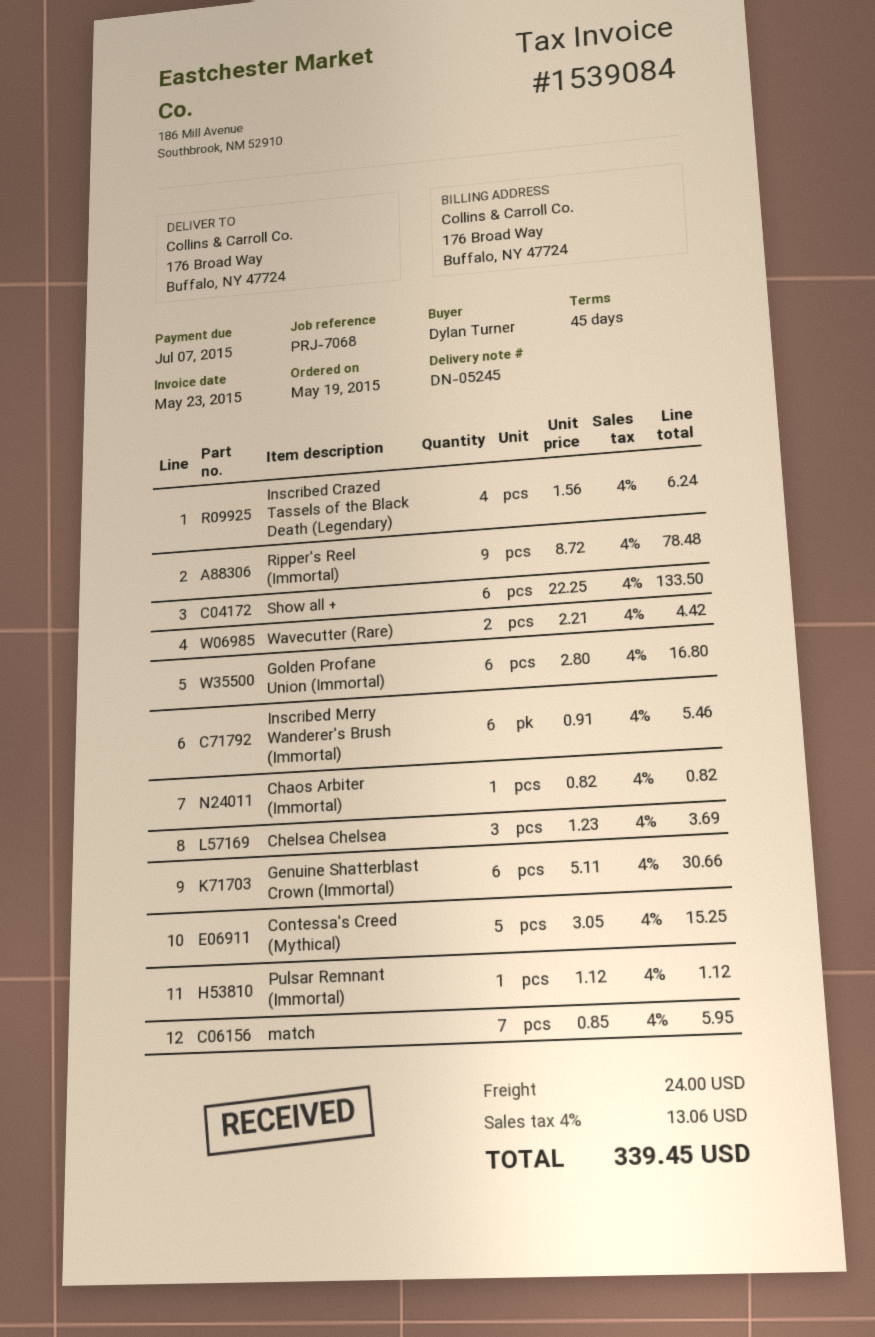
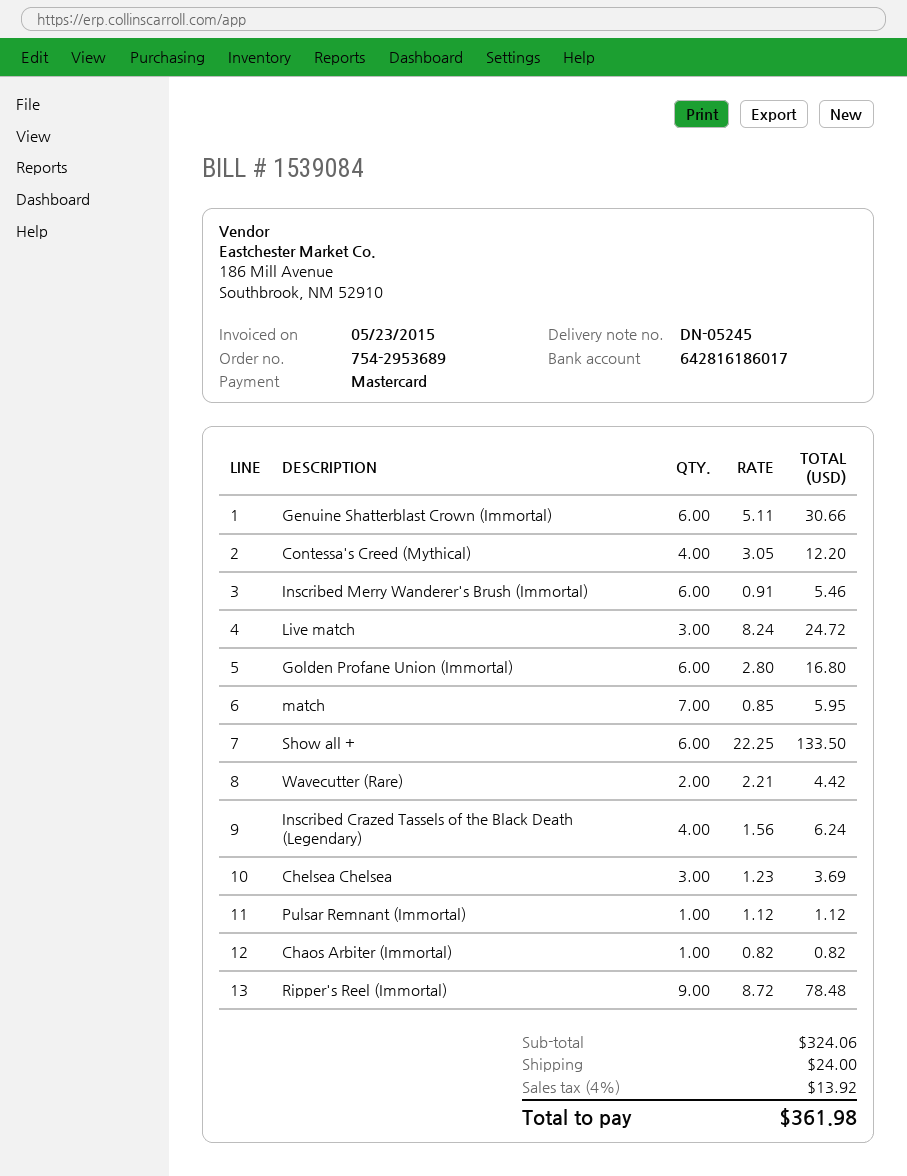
Contessa's Creed (Mythical): 5 x 3.05 = 15.25 -> 4 x 3.05 = 12.20
Live match: none -> 3 x 8.24 = 24.72
tax: 4% = 13.06 -> 4% = 13.92
total: 339.45 -> 361.98

